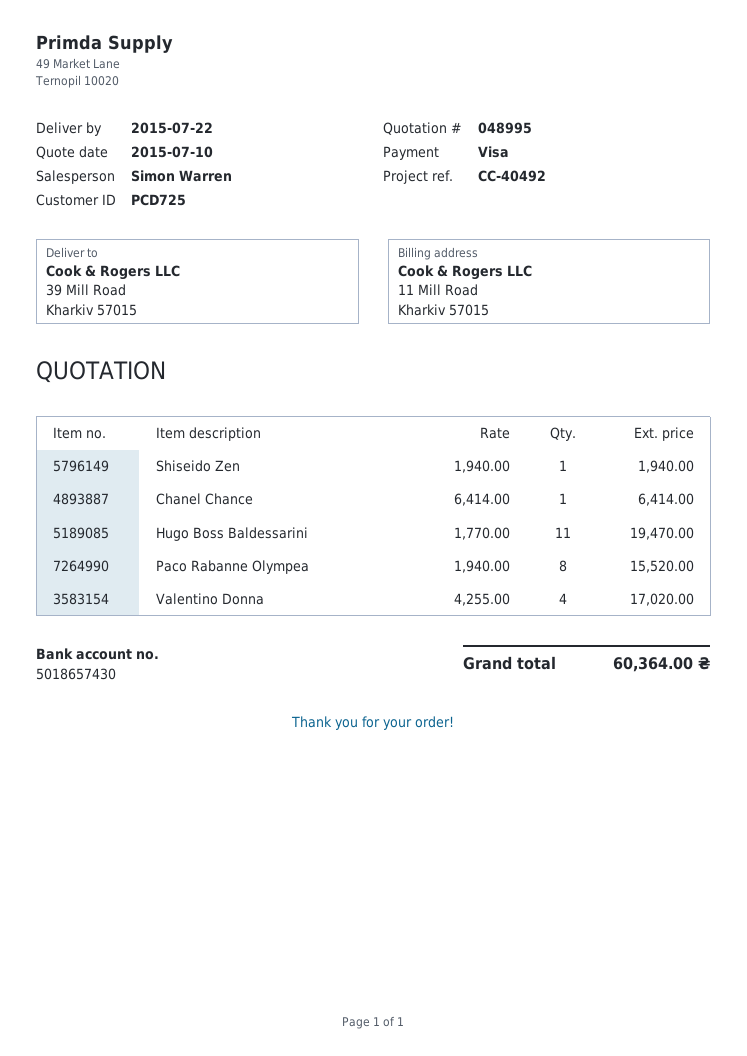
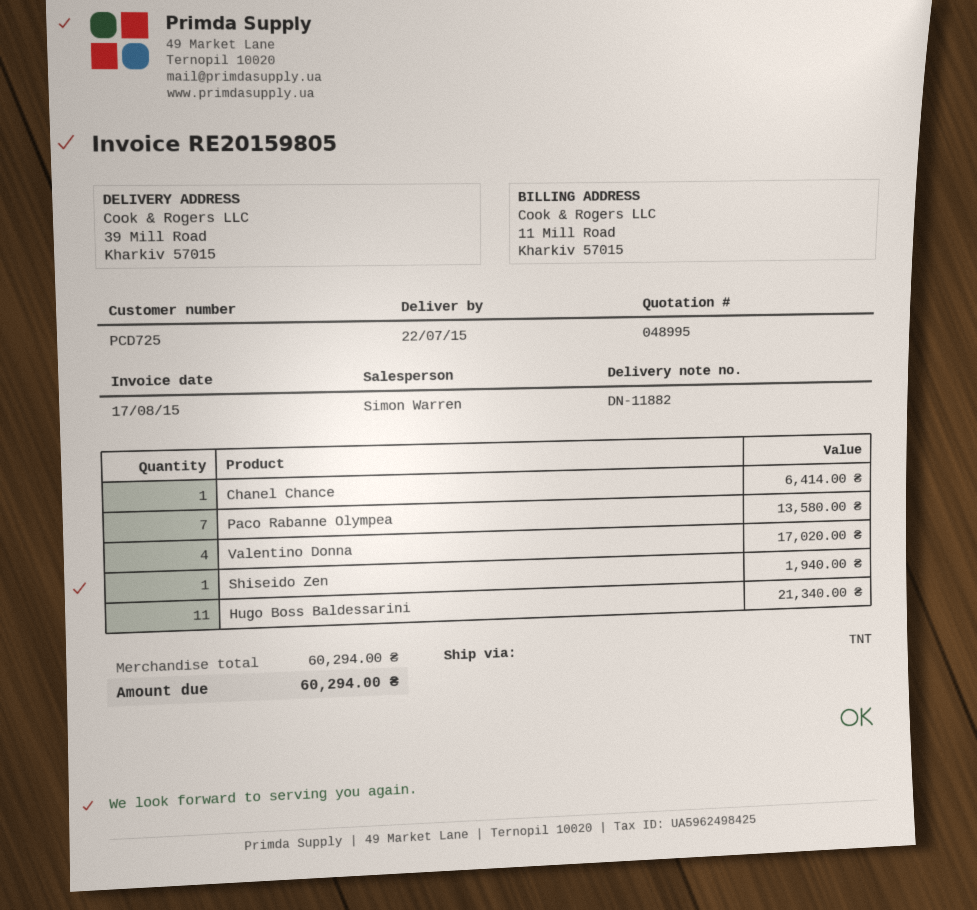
Hugo Boss Baldessarini: 11 for 19470.00 -> 11 for 21340.00
Paco Rabanne Olympea: 8 for 15520.00 -> 7 for 13580.00
total: 60364.00 -> 60294.00

